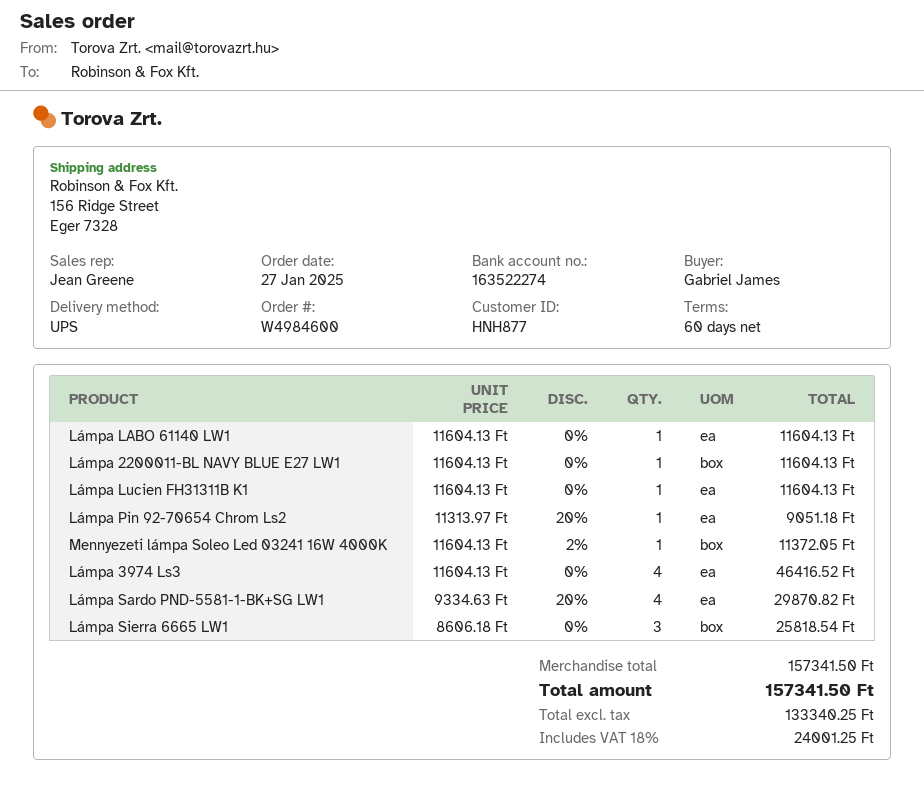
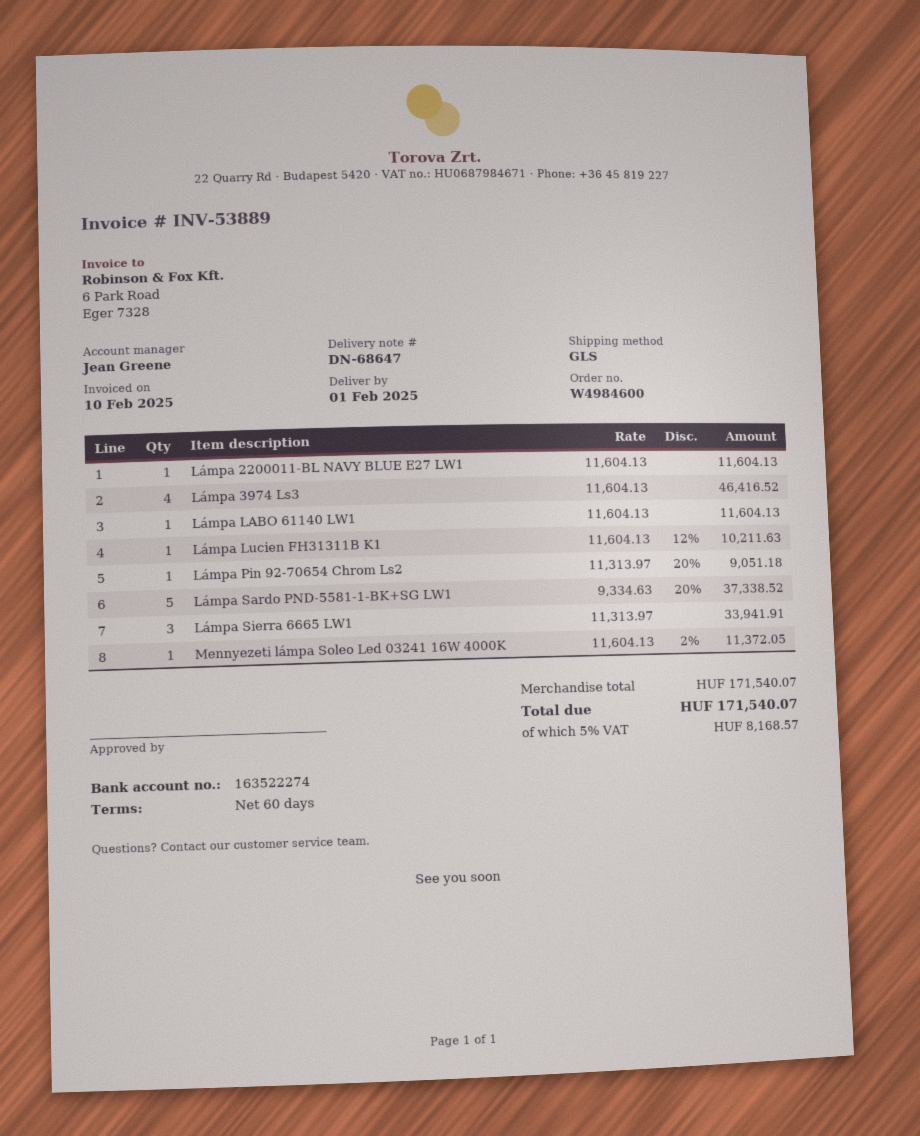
shipping method: UPS -> GLS
Lámpa Lucien FH31311B K1: 1 x 11604.13 = 11604.13 -> 1 x 11604.13 - 12% = 10211.63
Lámpa Sardo PND-5581-1-BK+SG LW1: 4 x 9334.63 - 20% = 29870.82 -> 5 x 9334.63 - 20% = 37338.52
Lámpa Sierra 6665 LW1: 3 x 8606.18 = 25818.54 -> 3 x 11313.97 = 33941.91
subtotal: 157341.50 -> 171540.07
tax: 18% = 24001.25 -> 5% = 8168.57
total: 157341.50 -> 171540.07

